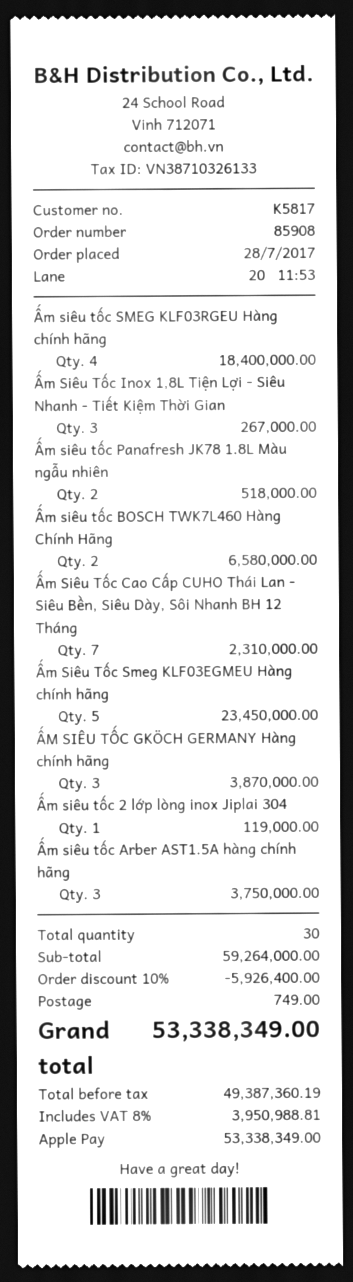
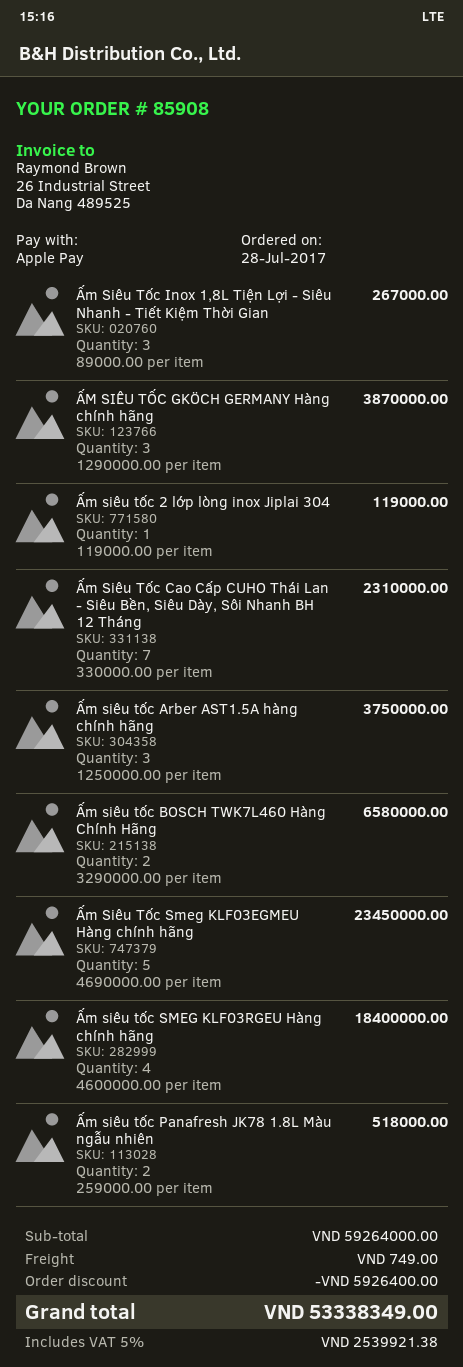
tax: 8% = 3950988.81 -> 5% = 2539921.38

